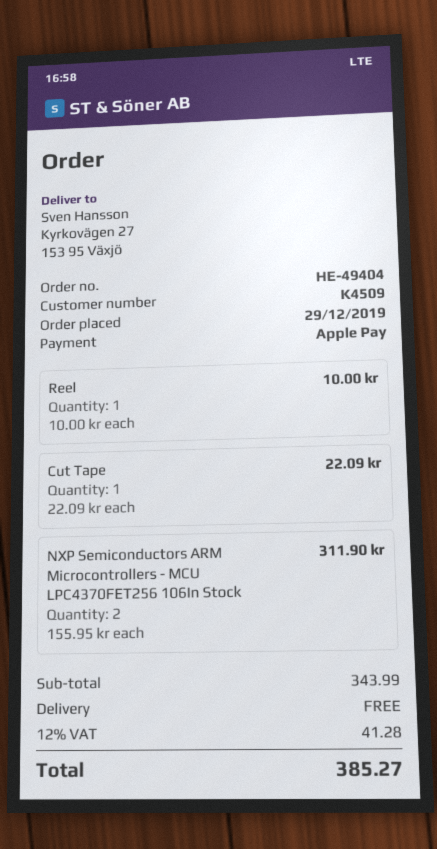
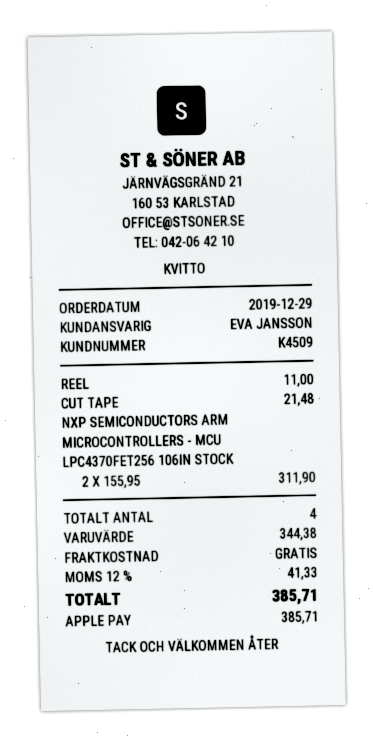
Reel: 1 x 10.00 = 10.00 -> 1 x 11.00 = 11.00
Cut Tape: 1 x 22.09 = 22.09 -> 1 x 21.48 = 21.48
subtotal: 343.99 -> 344.38
tax: 12% = 41.28 -> 12% = 41.33
total: 385.27 -> 385.71

